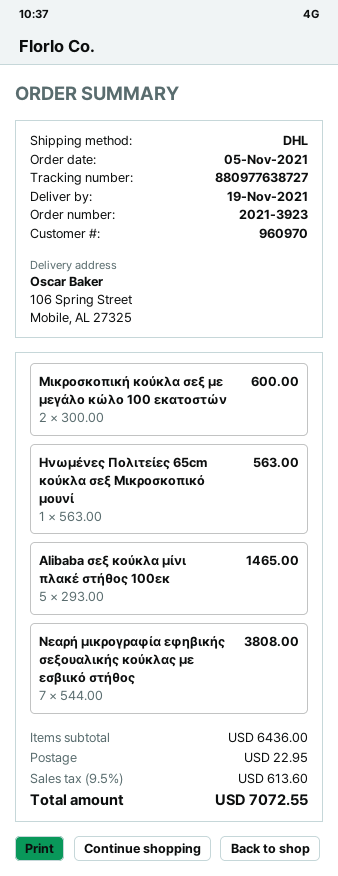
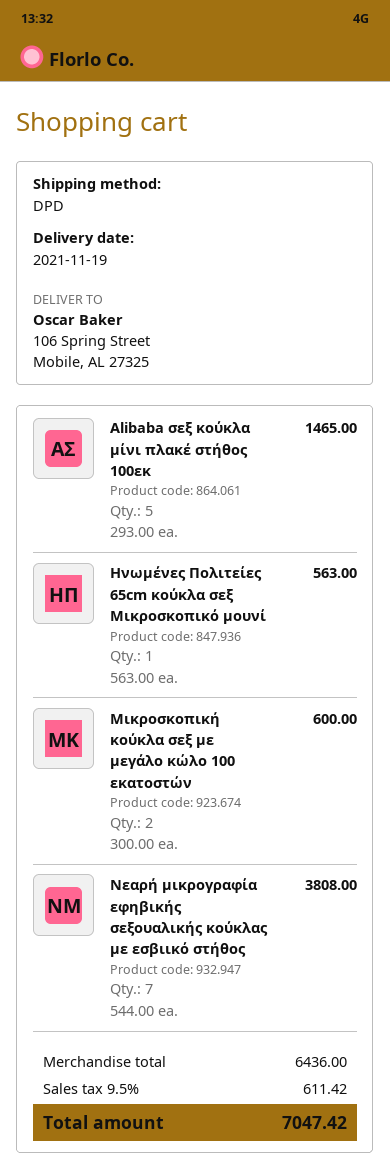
shipping method: DHL -> DPD
shipping: 22.95 -> none
tax: 9.5% = 613.60 -> 9.5% = 611.42
total: 7072.55 -> 7047.42

